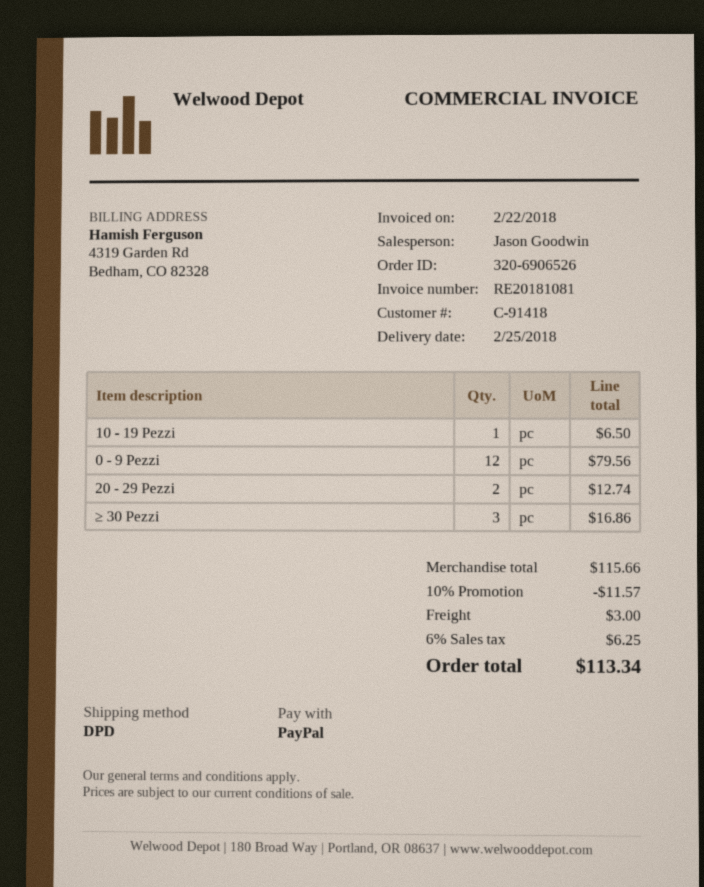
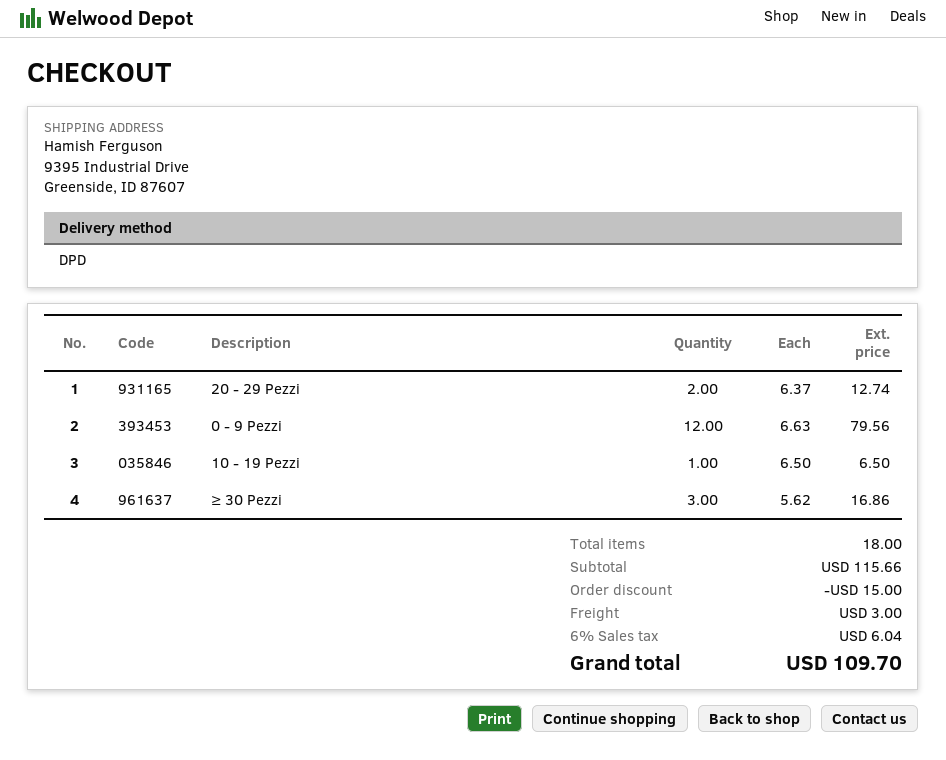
discount: 11.57 -> 15.00
tax: 6% = 6.25 -> 6% = 6.04
total: 113.34 -> 109.70

